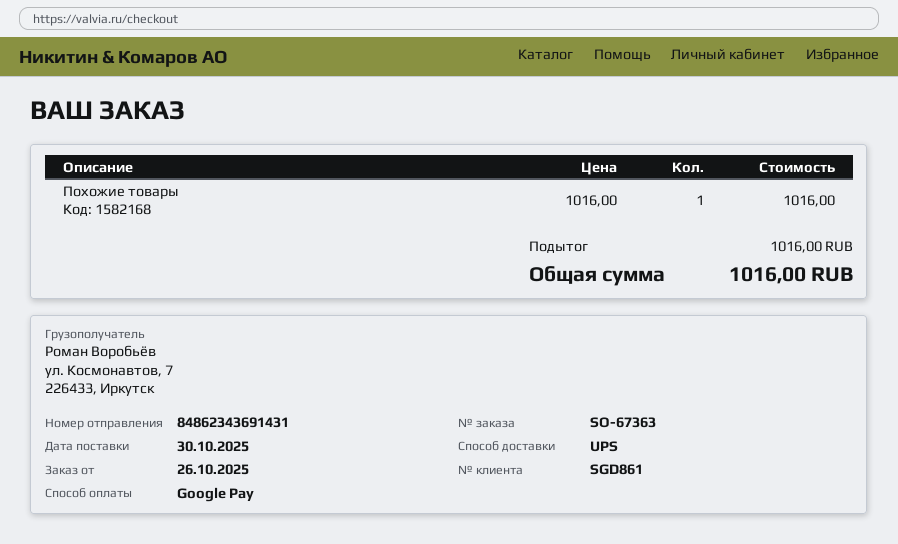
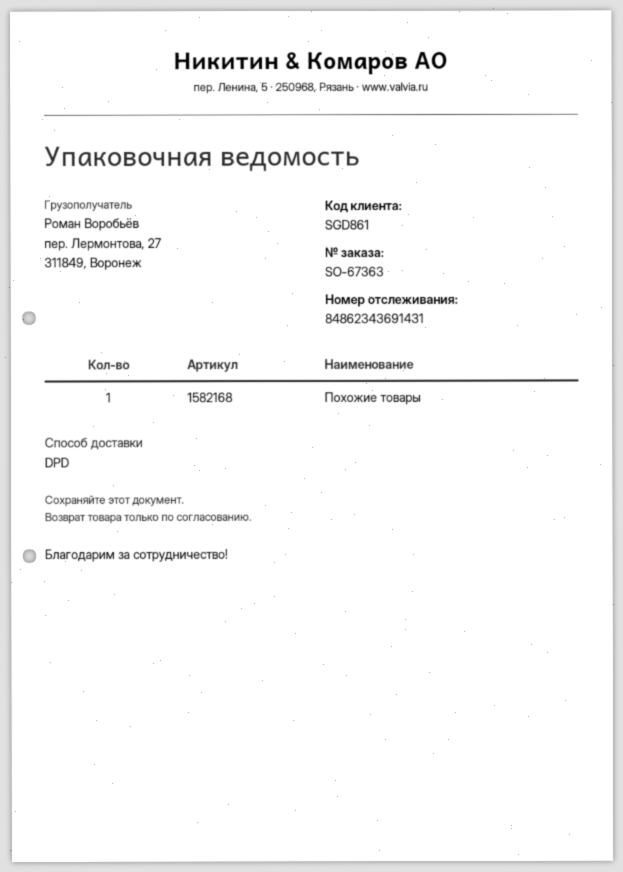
shipping method: UPS -> DPD
ship to: ул. Космонавтов, 7, 226433, Иркутск -> пер. Лермонтова, 27, 311849, Воронеж

